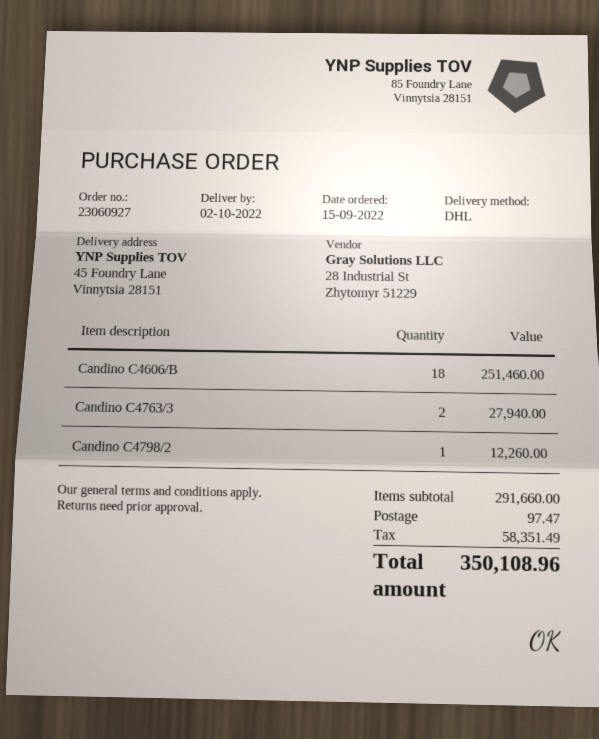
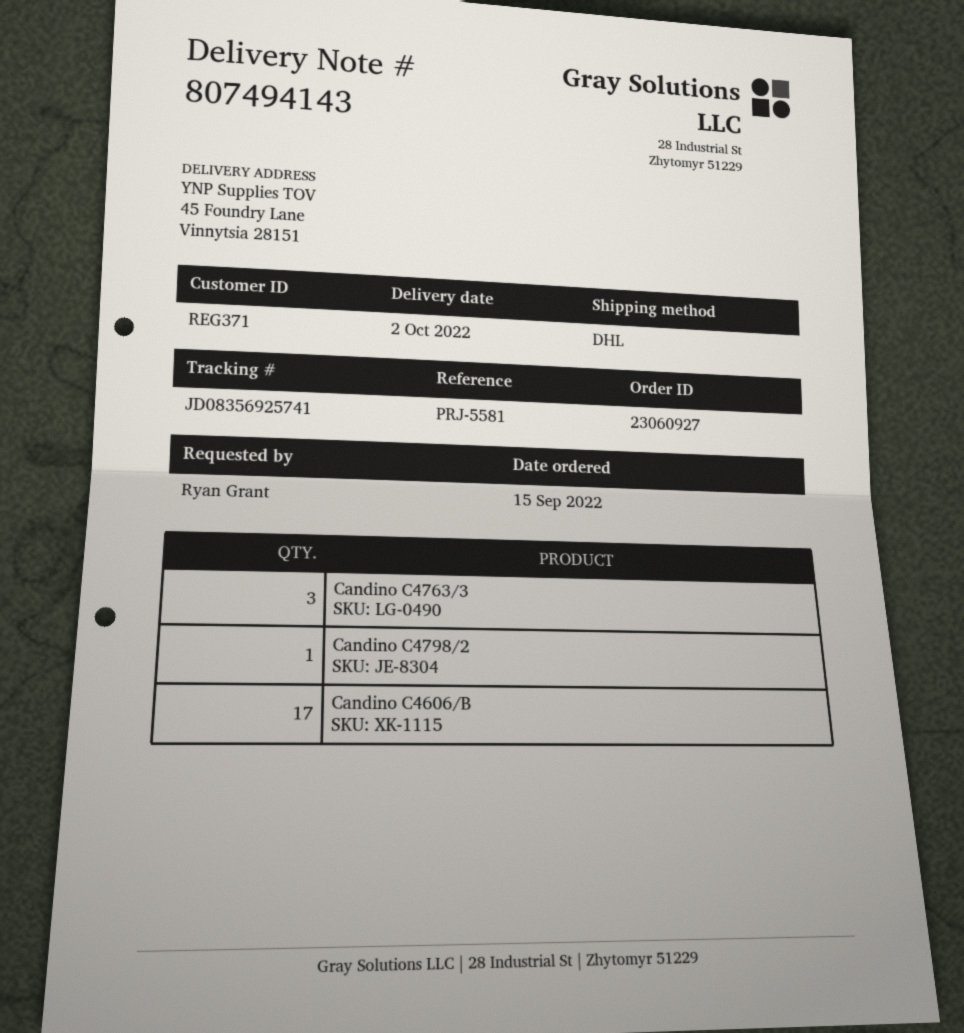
Candino C4606/B: 18 -> 17
Candino C4763/3: 2 -> 3

